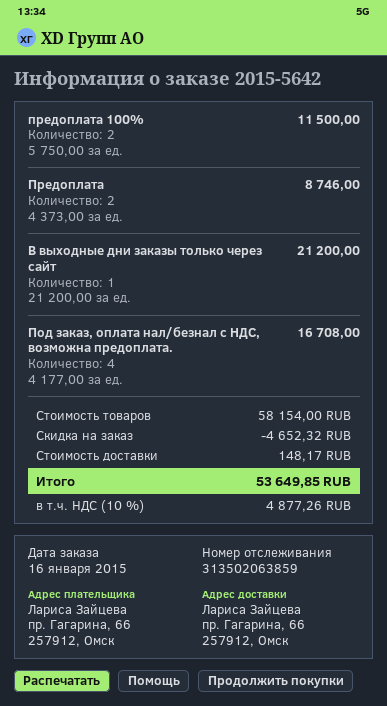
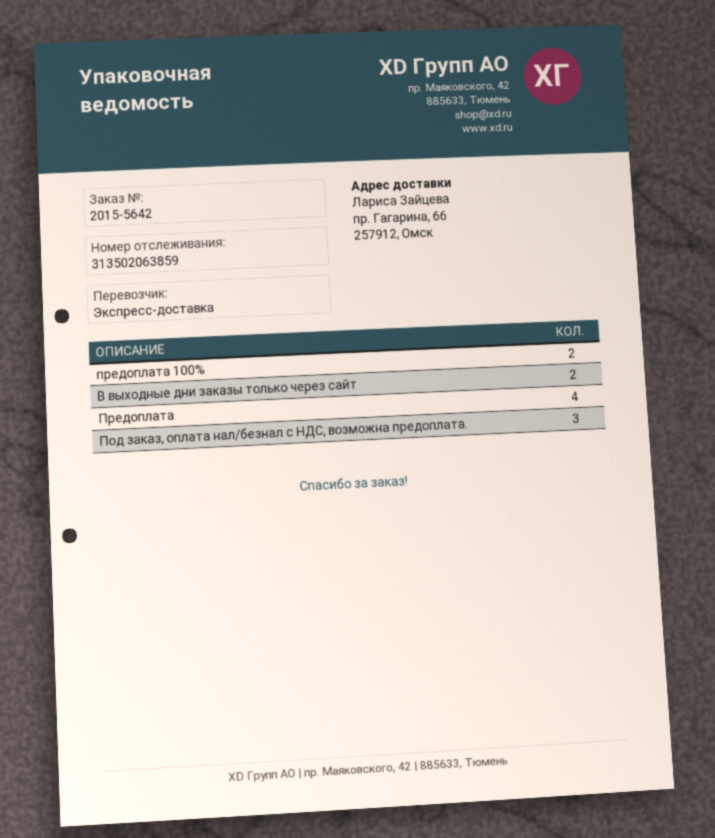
Предоплата: 2 -> 4
В выходные дни заказы только через сайт: 1 -> 2
Под заказ, оплата нал/безнал с НДС, возможна предоплата.: 4 -> 3

